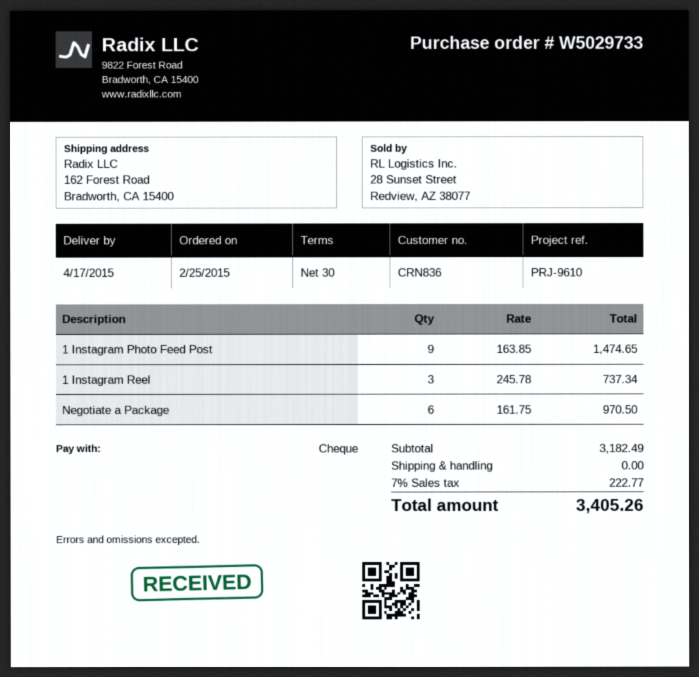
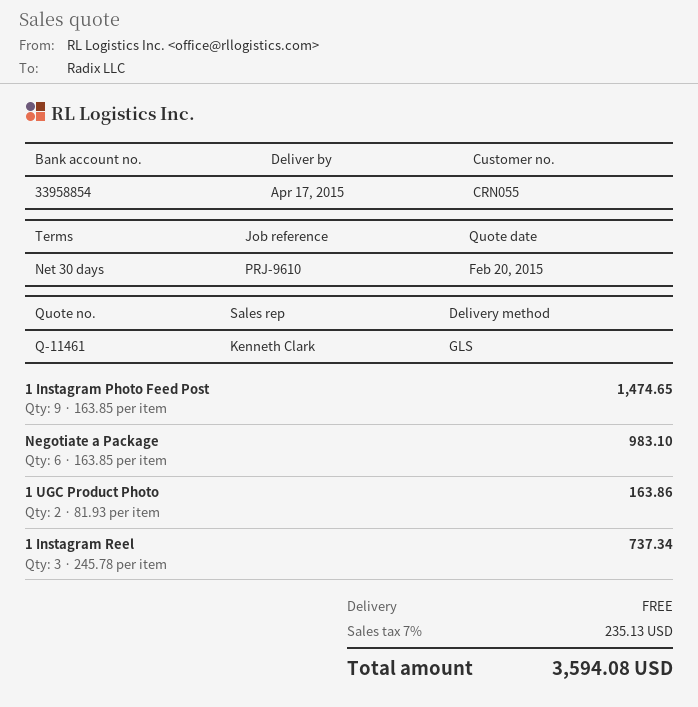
customer number: CRN836 -> CRN055
Negotiate a Package: 6 x 161.75 = 970.50 -> 6 x 163.85 = 983.10
1 UGC Product Photo: none -> 2 x 81.93 = 163.86
tax: 7% = 222.77 -> 7% = 235.13
total: 3405.26 -> 3594.08

